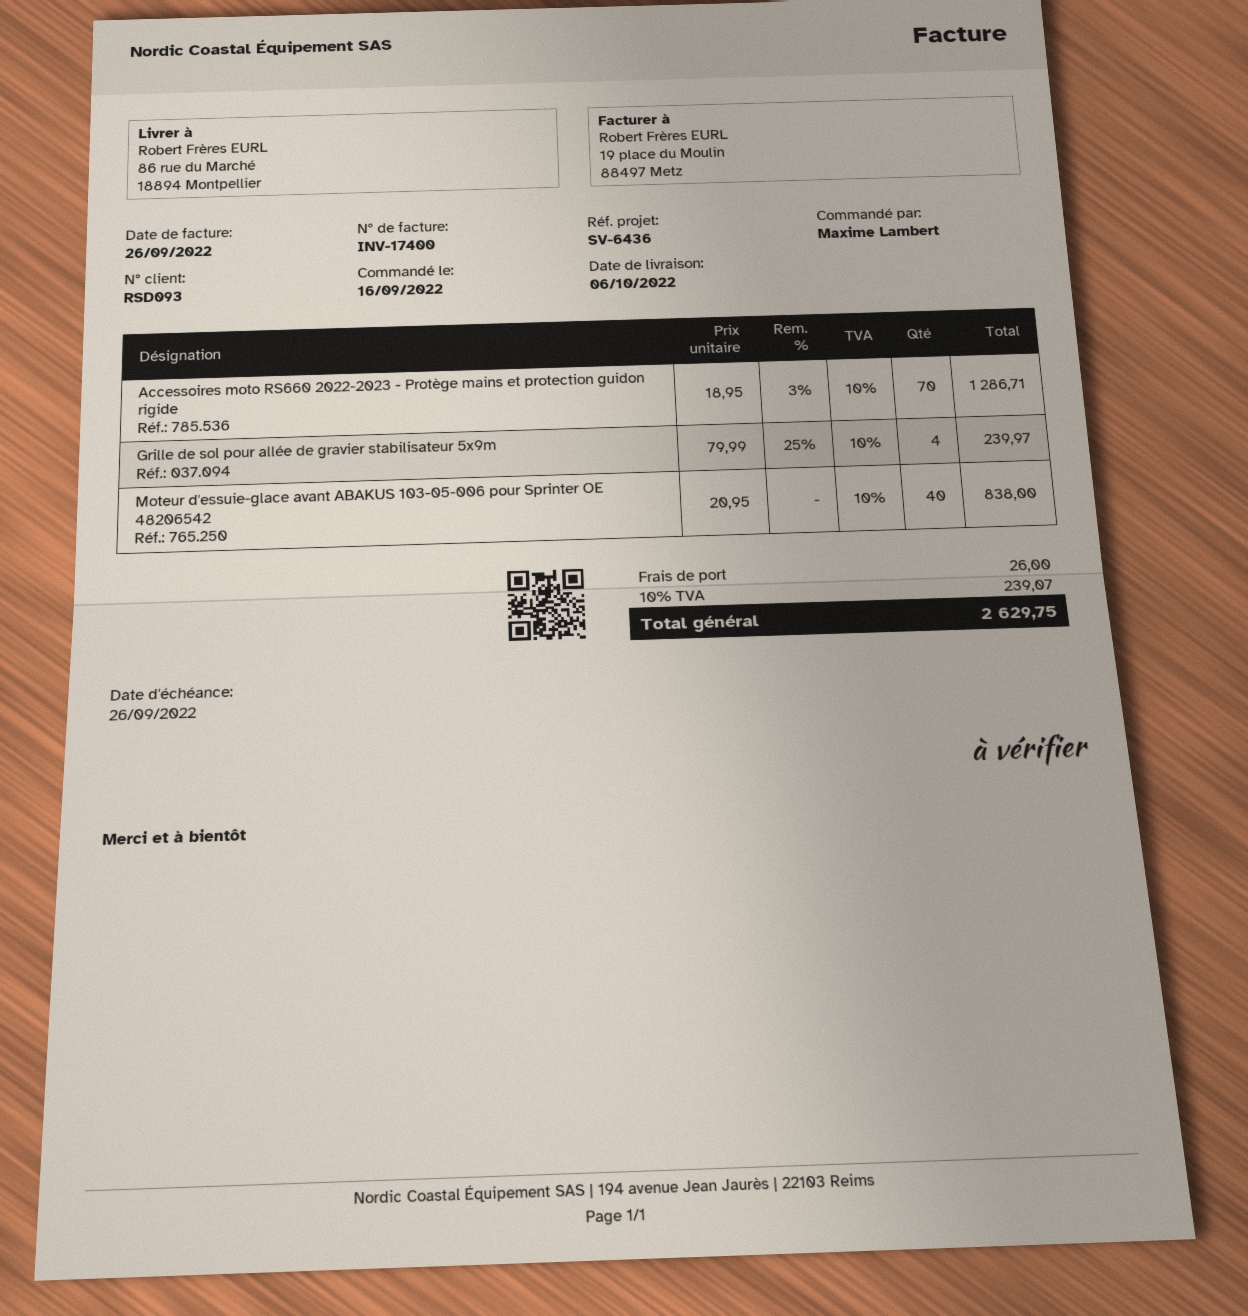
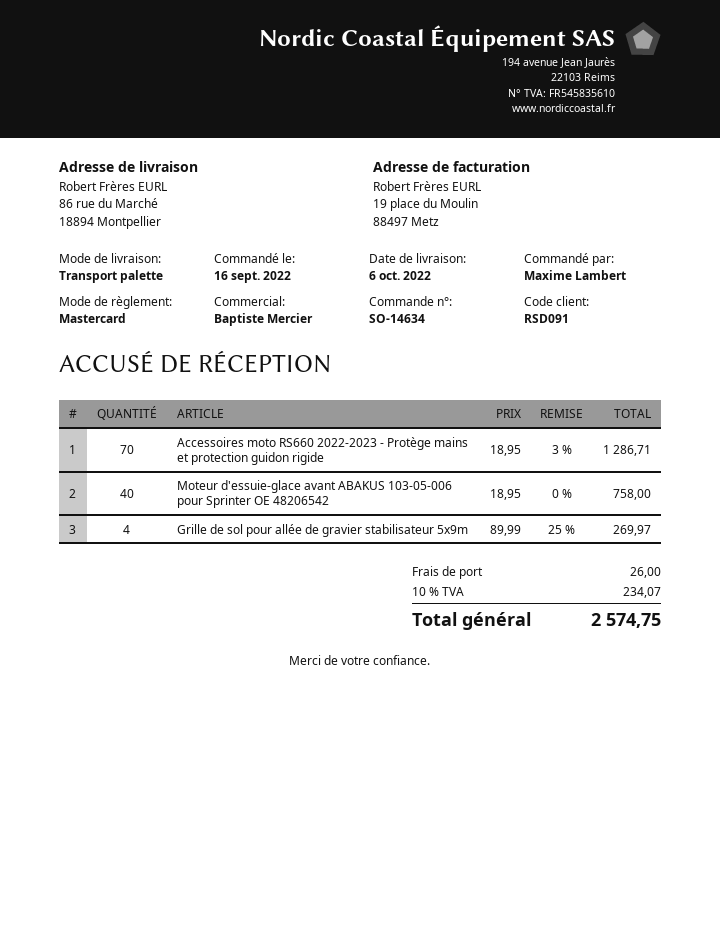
customer number: RSD093 -> RSD091
Grille de sol pour allée de gravier stabilisateur 5x9m: 4 x 79.99 - 25% = 239.97 -> 4 x 89.99 - 25% = 269.97
Moteur d'essuie-glace avant ABAKUS 103-05-006 pour Sprinter OE 48206542: 40 x 20.95 = 838.00 -> 40 x 18.95 = 758.00
tax: 10% = 239.07 -> 10% = 234.07
total: 2629.75 -> 2574.75

